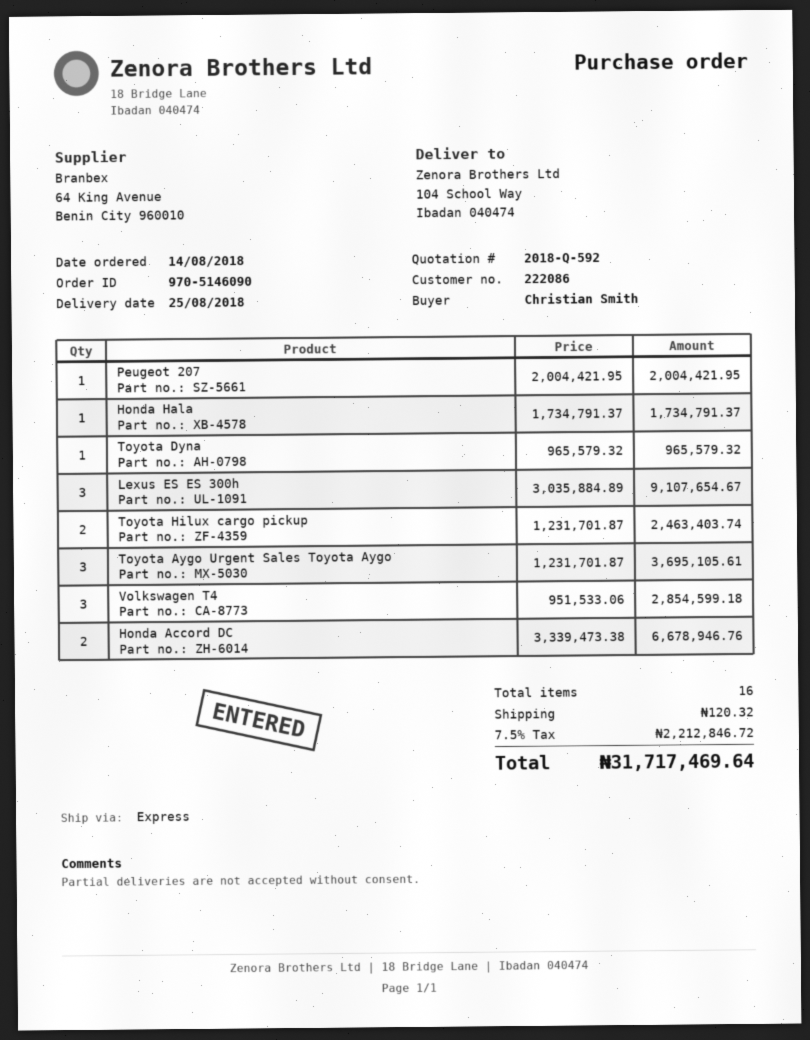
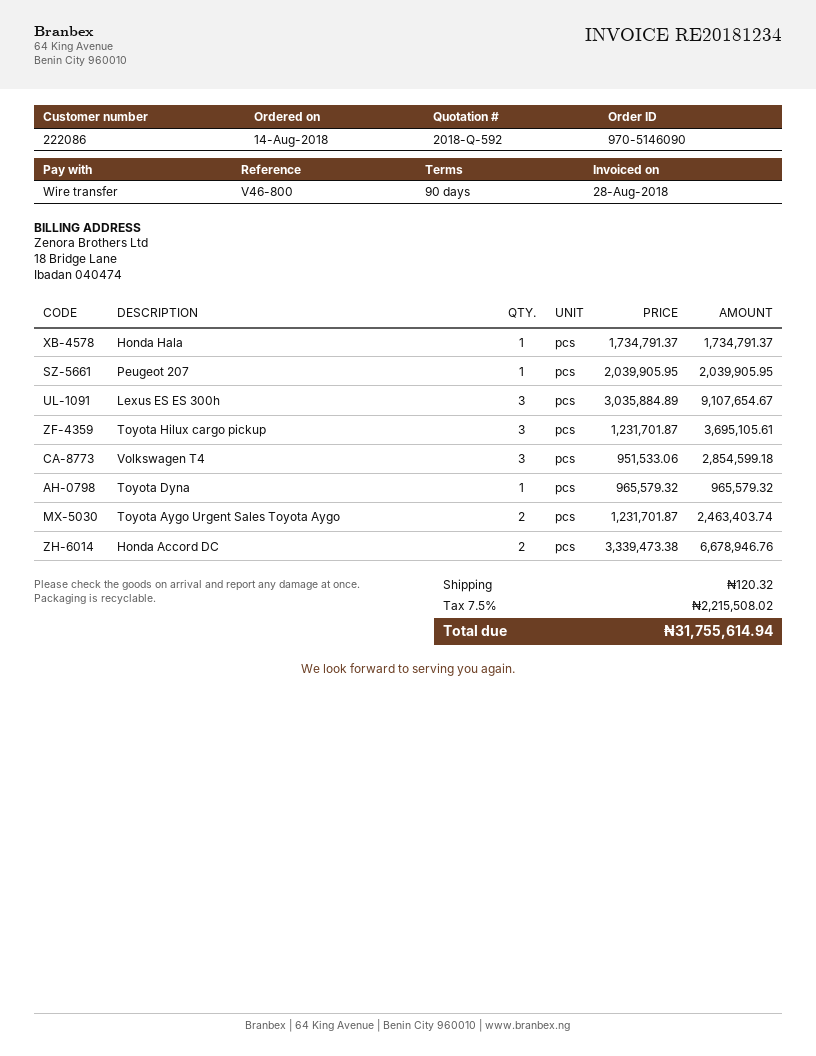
Peugeot 207: 1 x 2004421.95 = 2004421.95 -> 1 x 2039905.95 = 2039905.95
Toyota Hilux cargo pickup: 2 x 1231701.87 = 2463403.74 -> 3 x 1231701.87 = 3695105.61
Toyota Aygo Urgent Sales Toyota Aygo: 3 x 1231701.87 = 3695105.61 -> 2 x 1231701.87 = 2463403.74
tax: 7.5% = 2212846.72 -> 7.5% = 2215508.02
total: 31717469.64 -> 31755614.94

